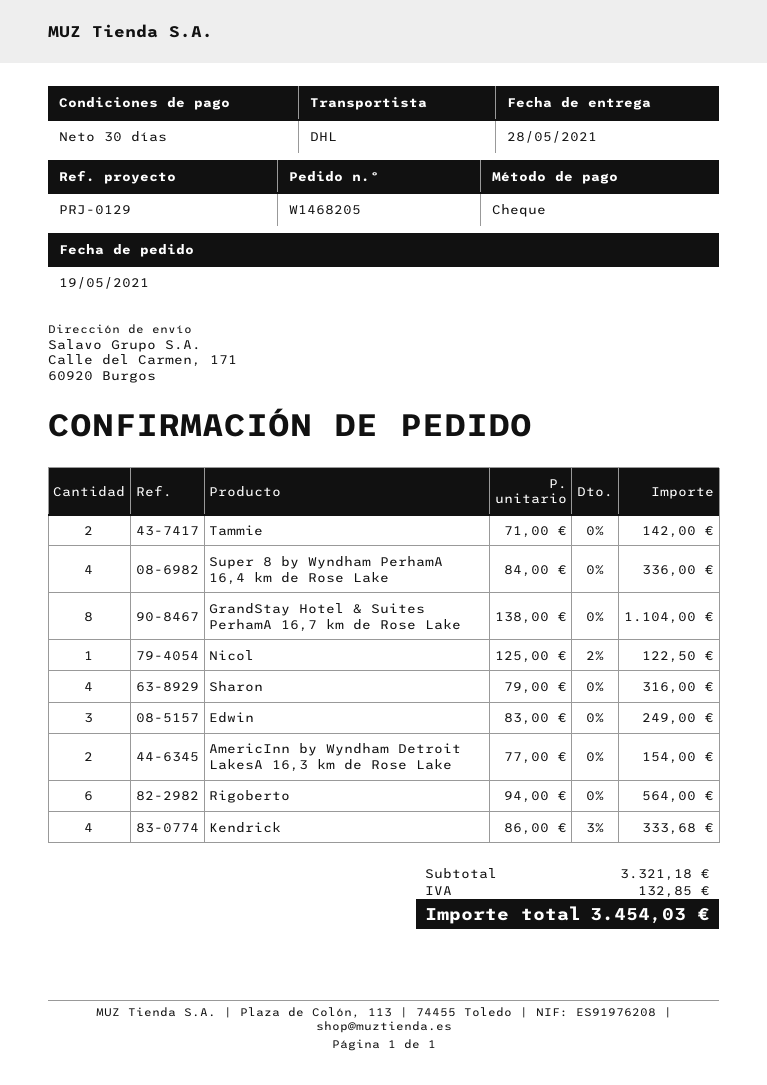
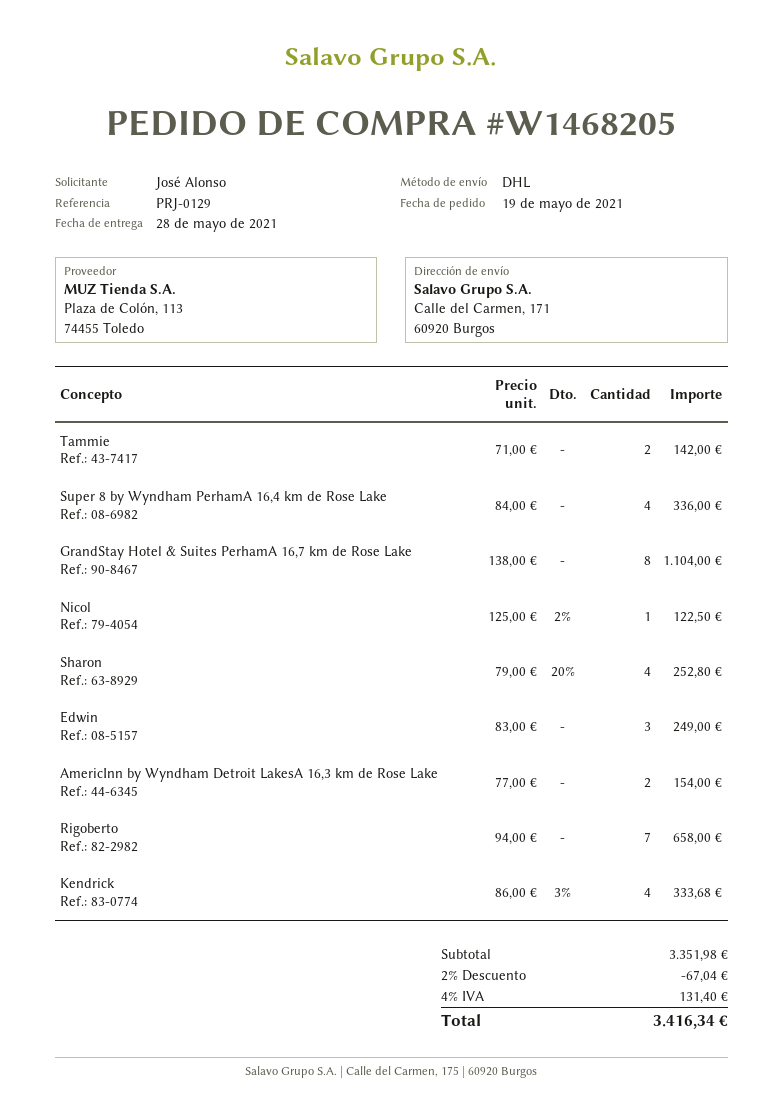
Sharon: 4 x 79.00 = 316.00 -> 4 x 79.00 - 20% = 252.80
Rigoberto: 6 x 94.00 = 564.00 -> 7 x 94.00 = 658.00
subtotal: 3321.18 -> 3351.98
discount: none -> 2% = 67.04
tax: 132.85 -> 131.40
total: 3454.03 -> 3416.34

